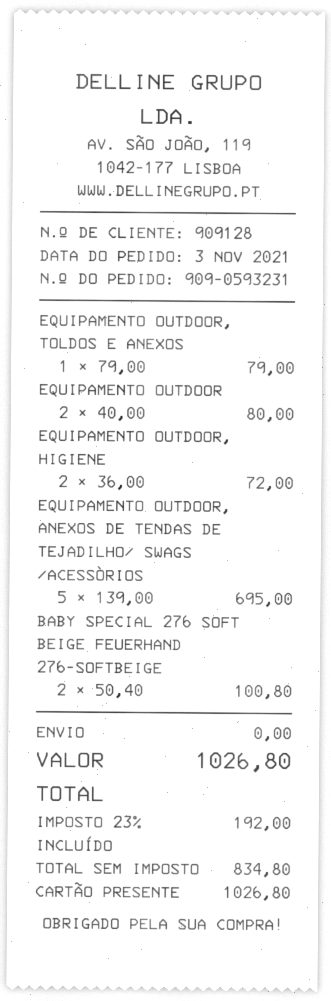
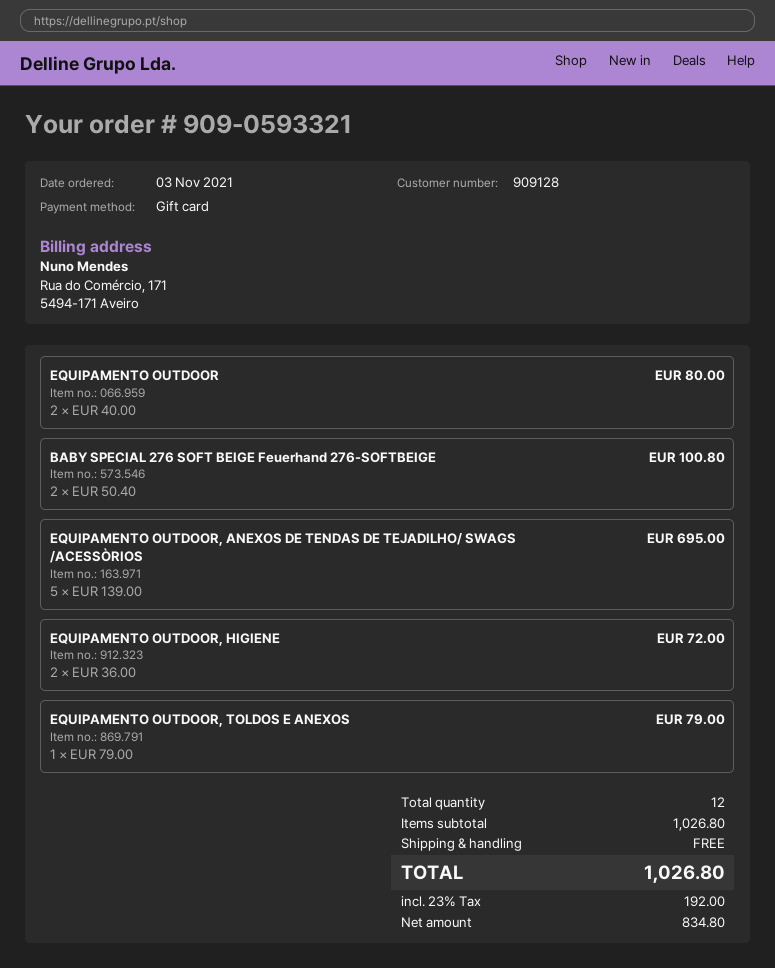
order number: 909-0593231 -> 909-0593321

